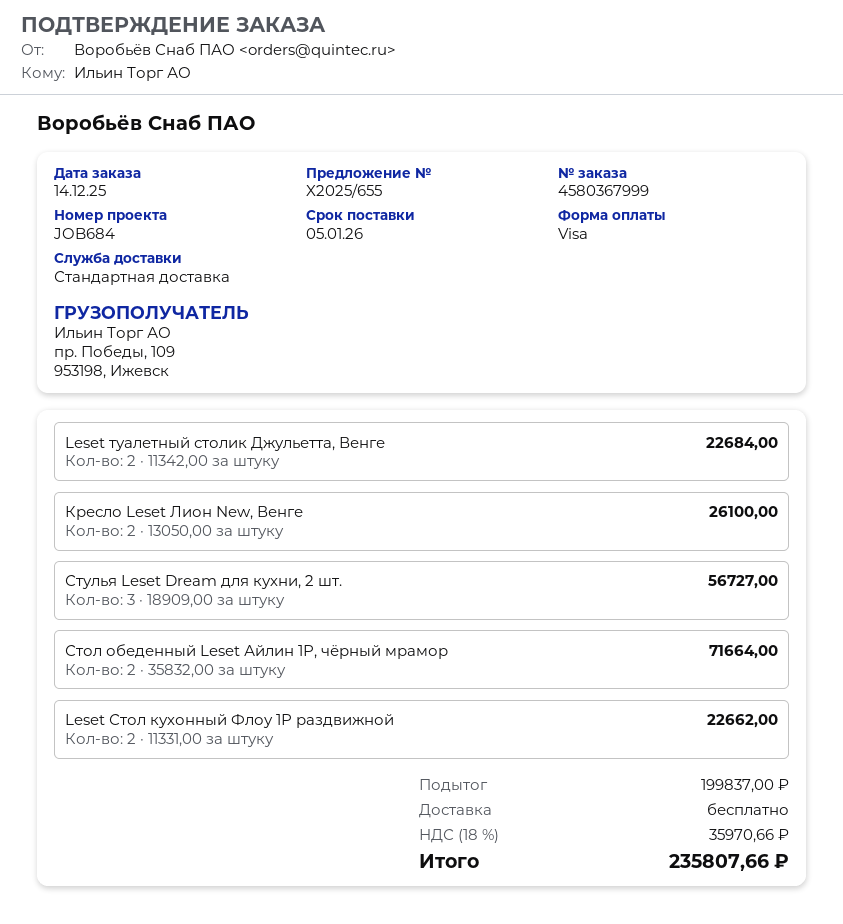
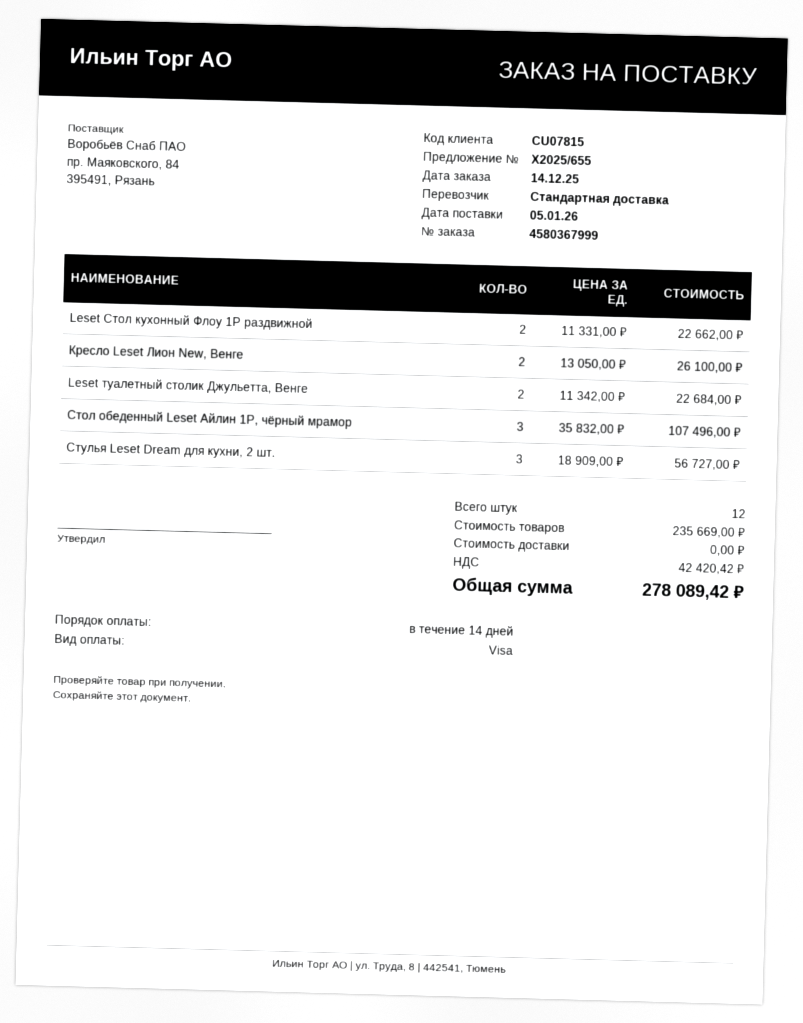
Стол обеденный Leset Айлин 1Р, чёрный мрамор: 2 x 35832.00 = 71664.00 -> 3 x 35832.00 = 107496.00
subtotal: 199837.00 -> 235669.00
tax: 35970.66 -> 42420.42
total: 235807.66 -> 278089.42

